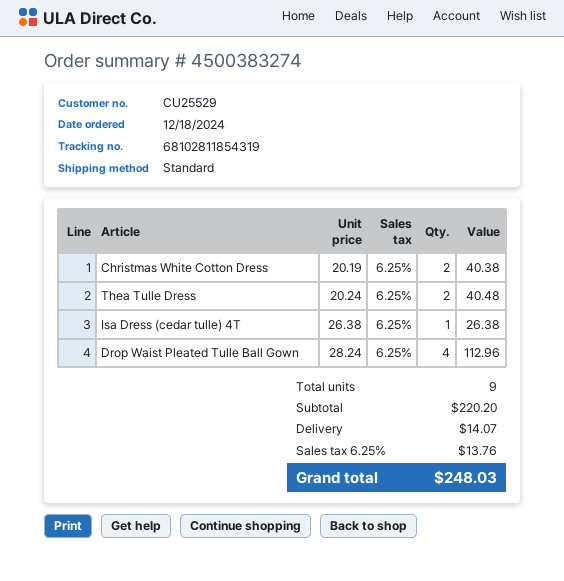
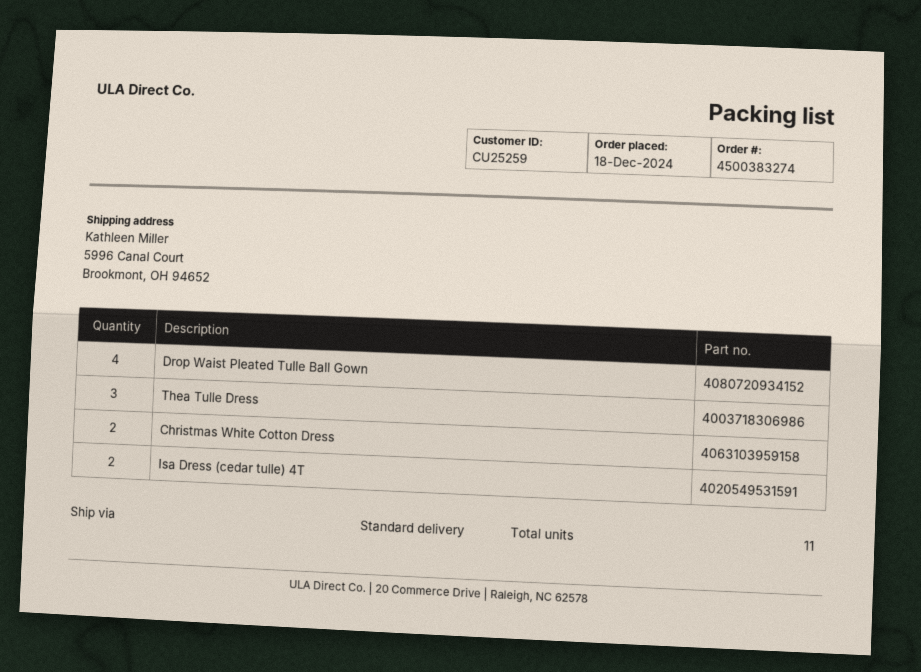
customer number: CU25529 -> CU25259
Thea Tulle Dress: 2 -> 3
Isa Dress (cedar tulle) 4T: 1 -> 2
total quantity: 9 -> 11

